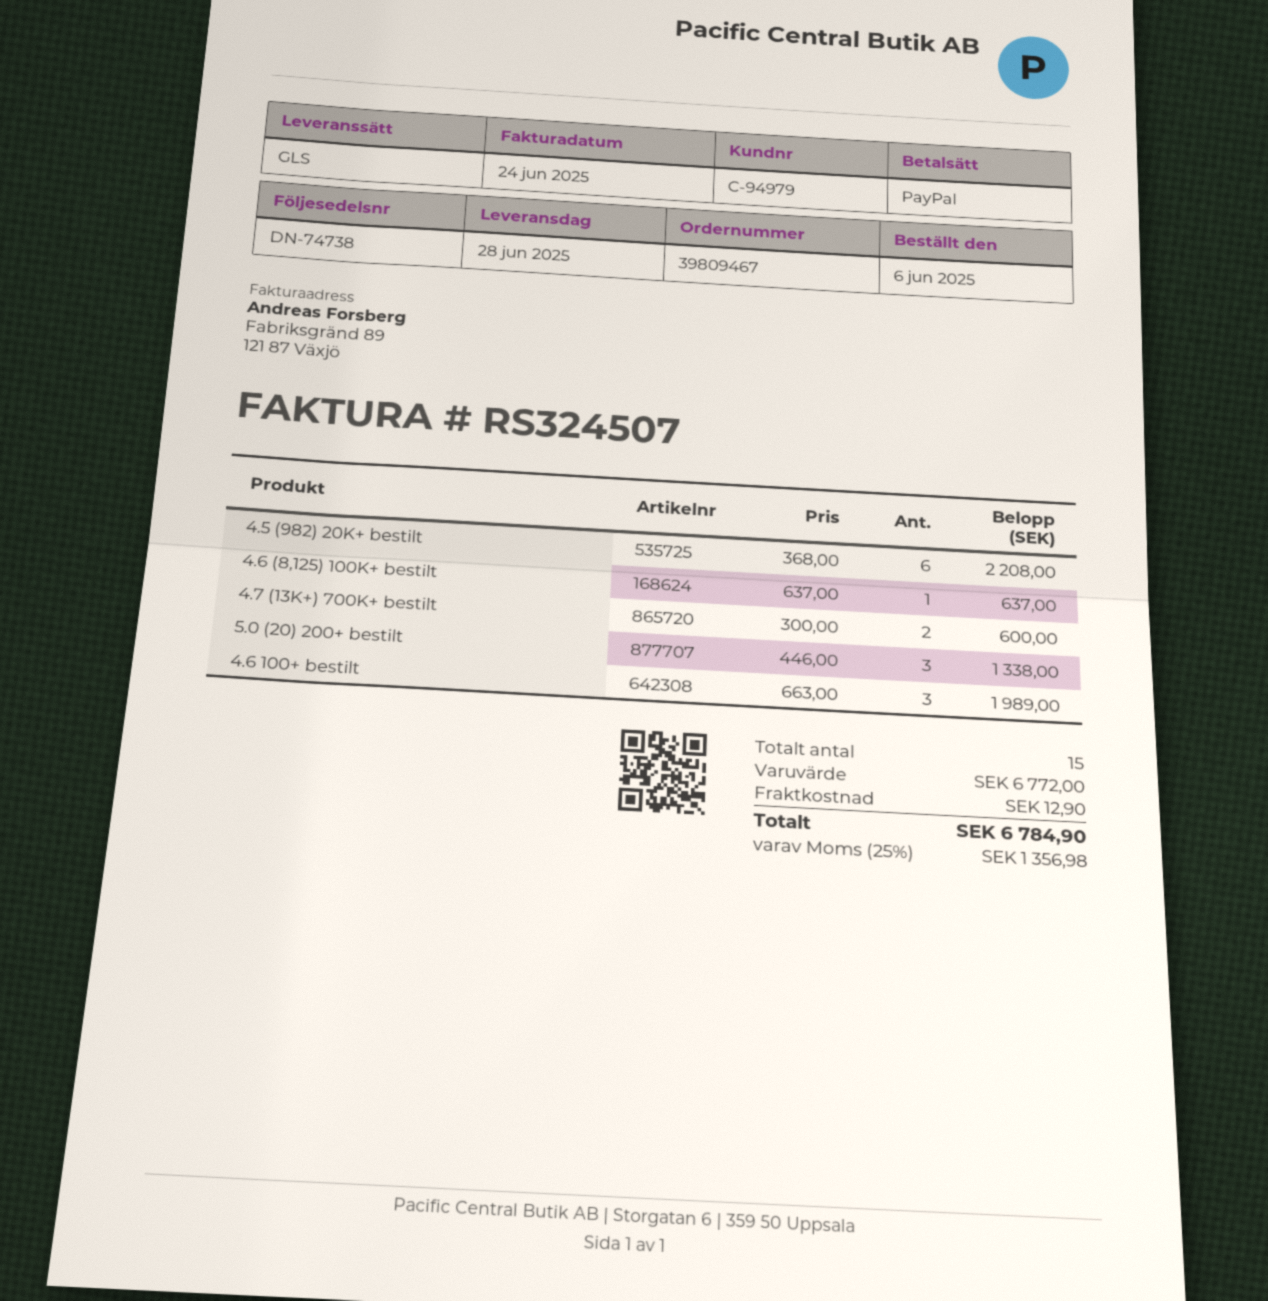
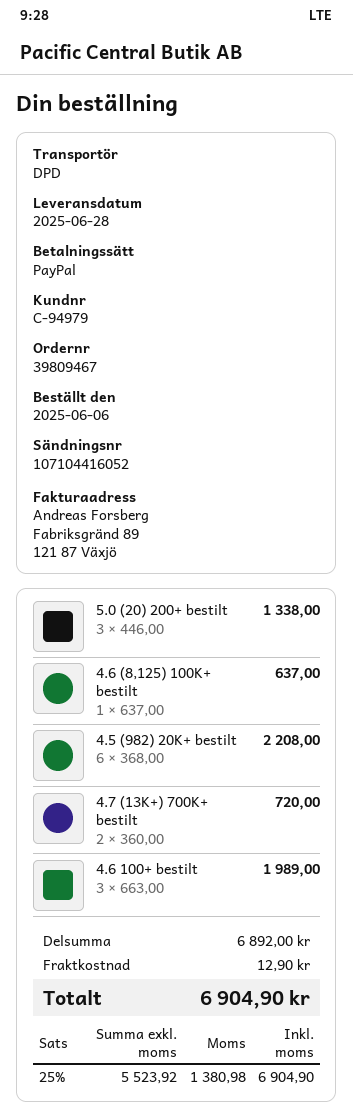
shipping method: GLS -> DPD
4.7 (13K+) 700K+ bestilt: 2 x 300.00 = 600.00 -> 2 x 360.00 = 720.00
subtotal: 6772.00 -> 6892.00
tax: 25% = 1356.98 -> 25% = 1380.98
total: 6784.90 -> 6904.90

